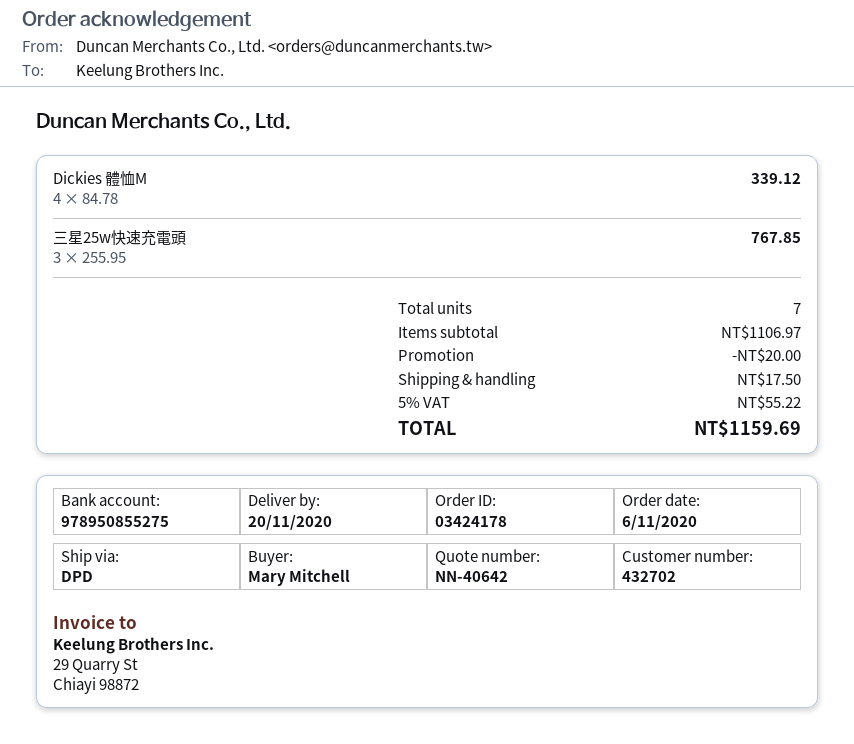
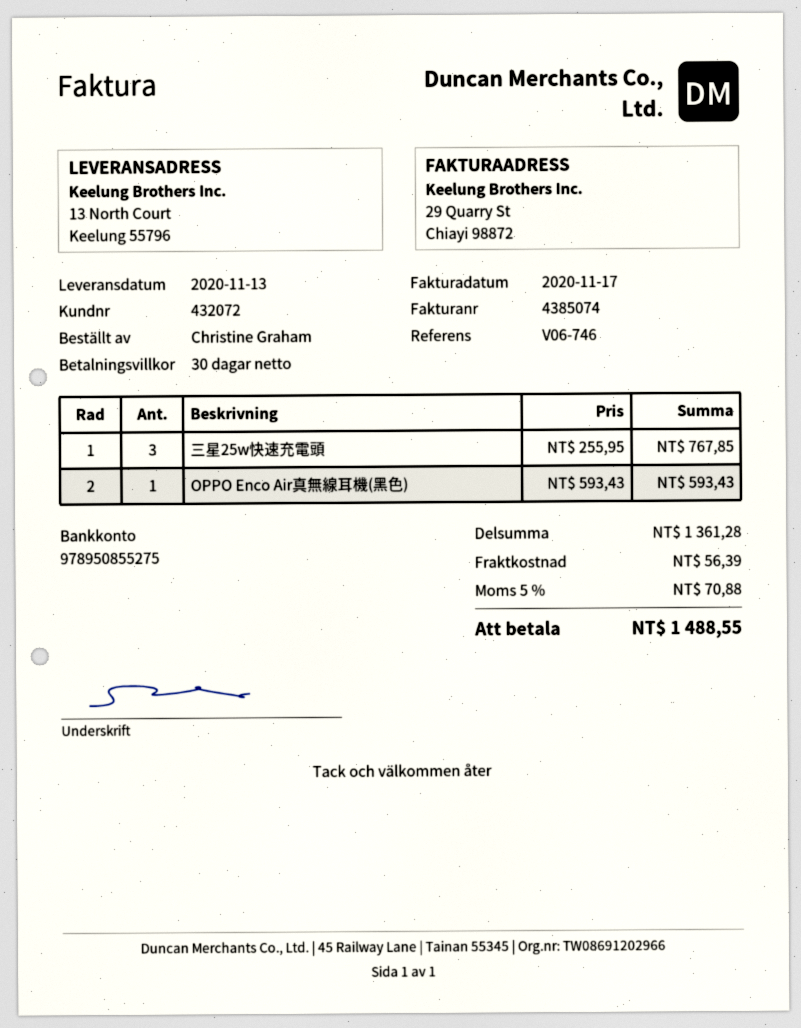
delivery date: 2020-11-20 -> 2020-11-13
customer number: 432702 -> 432072
ordered by: Mary Mitchell -> Christine Graham
Dickies 體恤M: 4 x 84.78 = 339.12 -> none
OPPO Enco Air真無線耳機(黑色): none -> 1 x 593.43 = 593.43
subtotal: 1106.97 -> 1361.28
discount: 20.00 -> none
shipping: 17.50 -> 56.39
tax: 5% = 55.22 -> 5% = 70.88
total: 1159.69 -> 1488.55

